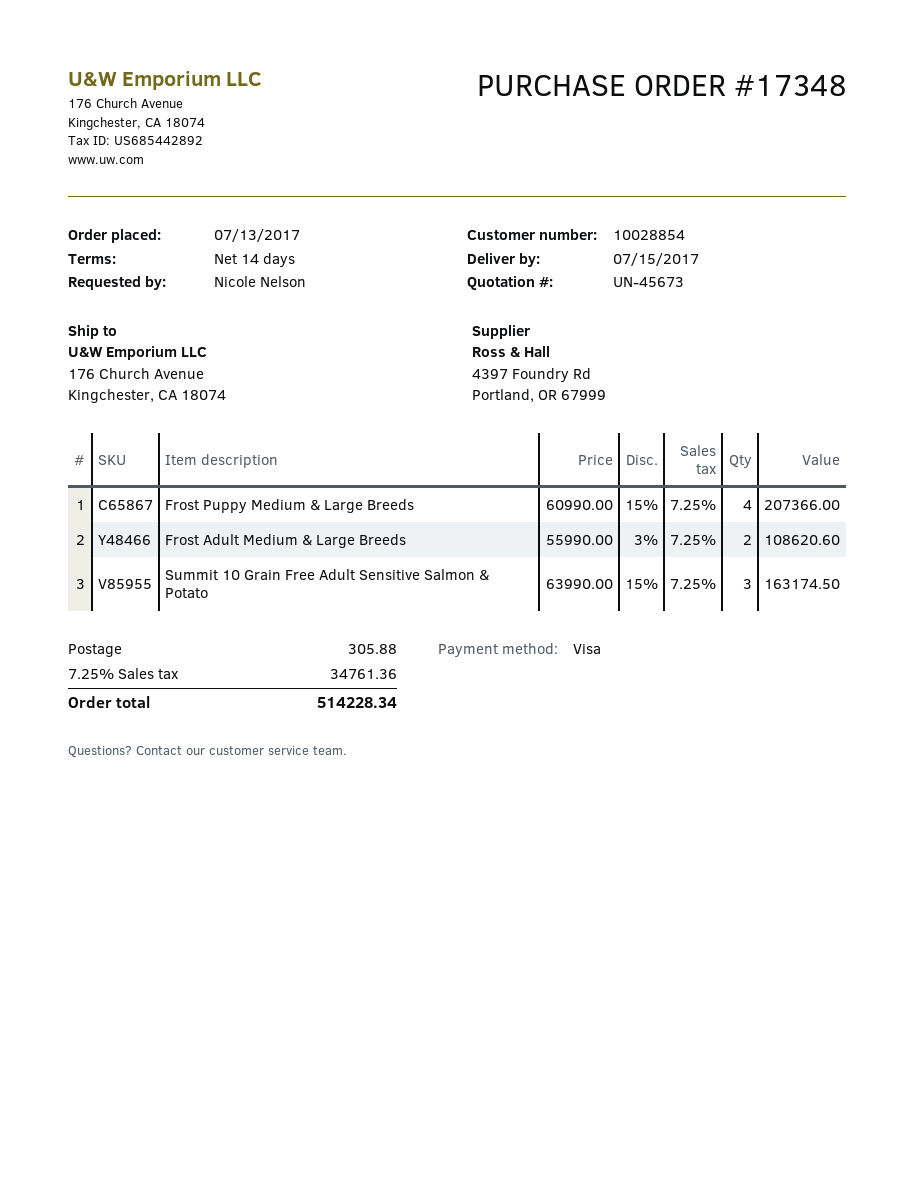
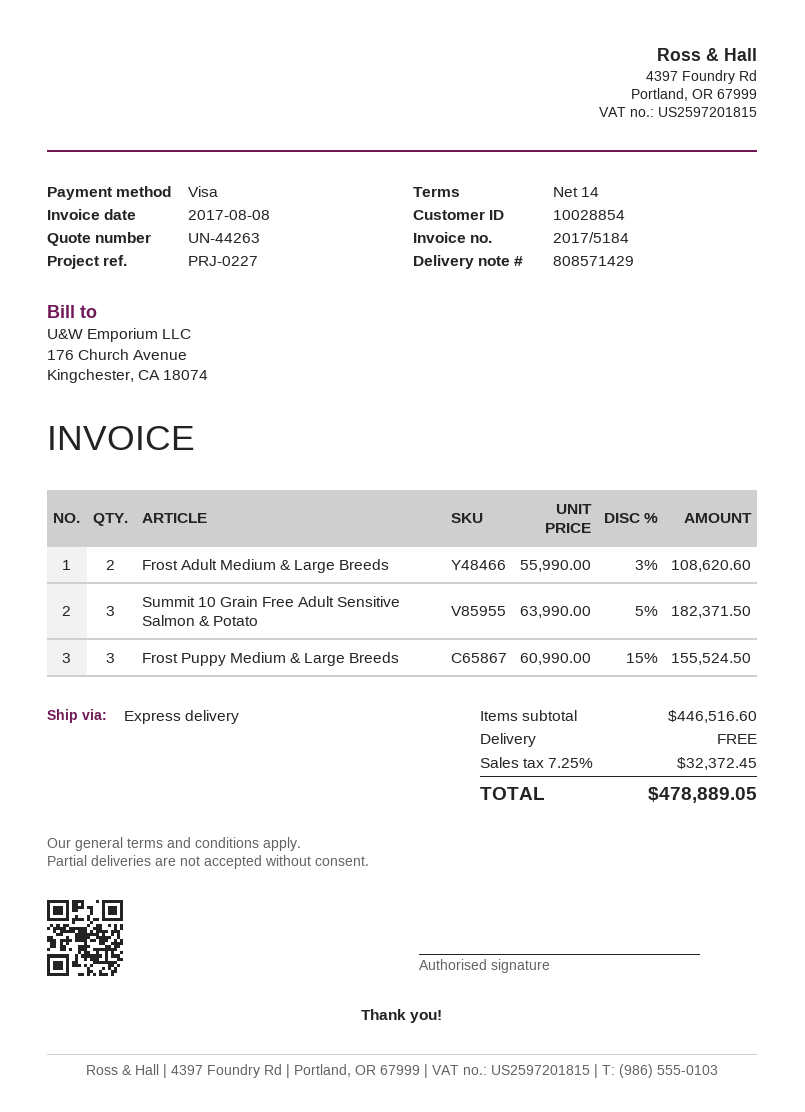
quote number: UN-45673 -> UN-44263
Frost Puppy Medium & Large Breeds: 4 x 60990.00 - 15% = 207366.00 -> 3 x 60990.00 - 15% = 155524.50
Summit 10 Grain Free Adult Sensitive Salmon & Potato: 3 x 63990.00 - 15% = 163174.50 -> 3 x 63990.00 - 5% = 182371.50
shipping: 305.88 -> 0.00
tax: 7.25% = 34761.36 -> 7.25% = 32372.45
total: 514228.34 -> 478889.05

